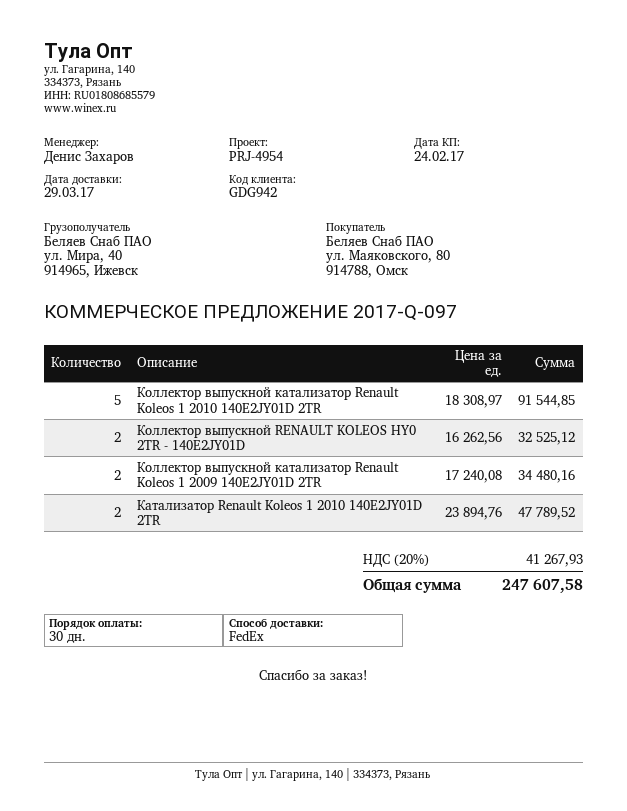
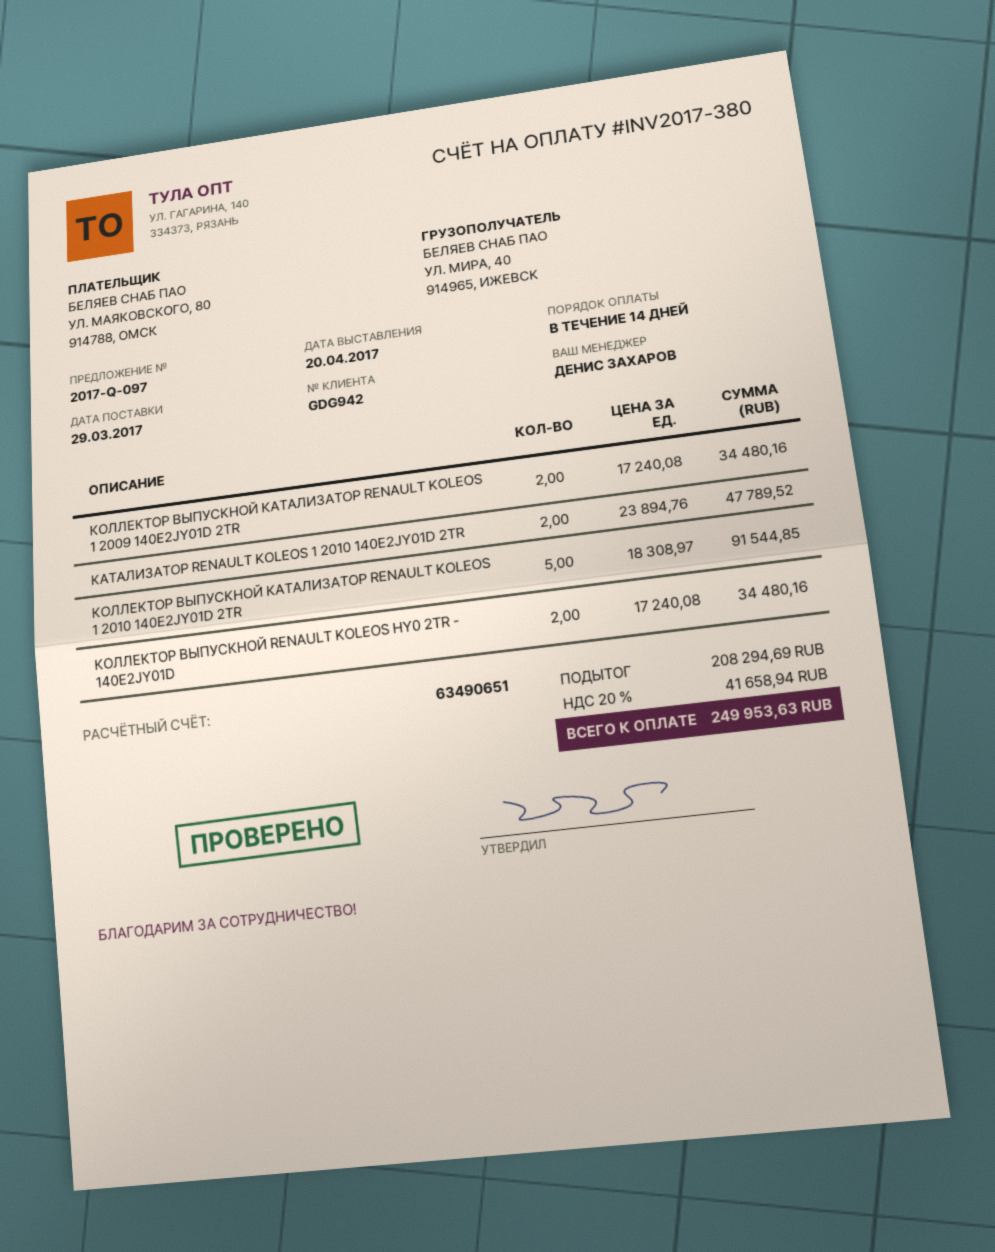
payment terms: 30 days -> 14 days
Коллектор выпускной RENAULT KOLEOS HY0 2TR - 140E2JY01D: 2 x 16262.56 = 32525.12 -> 2 x 17240.08 = 34480.16
tax: 20% = 41267.93 -> 20% = 41658.94
total: 247607.58 -> 249953.63

